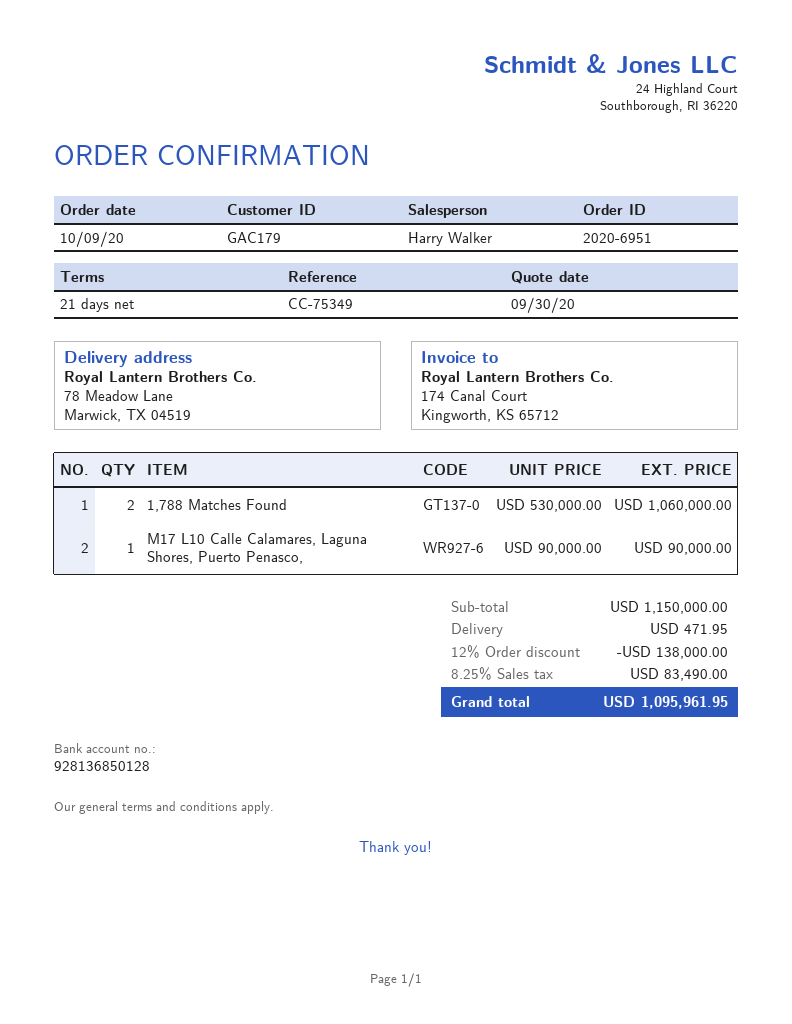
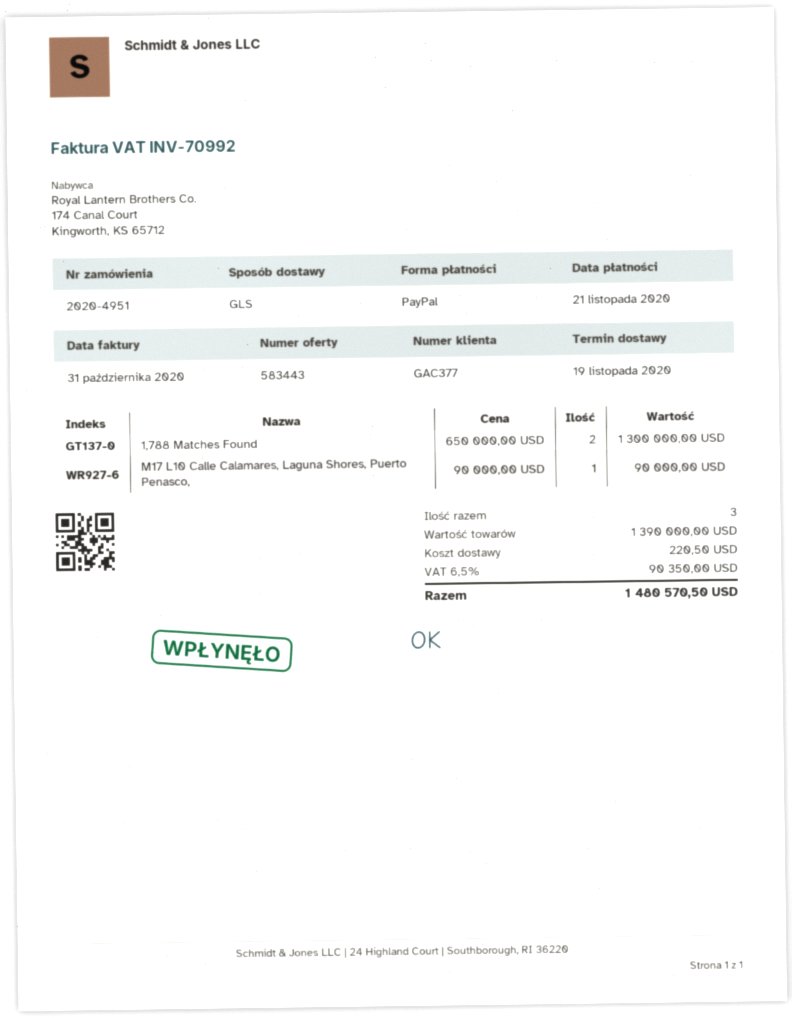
order number: 2020-6951 -> 2020-4951
customer number: GAC179 -> GAC377
1,788 Matches Found: 2 x 530000.00 = 1060000.00 -> 2 x 650000.00 = 1300000.00
subtotal: 1150000.00 -> 1390000.00
discount: 12% = 138000.00 -> none
shipping: 471.95 -> 220.50
tax: 8.25% = 83490.00 -> 6.5% = 90350.00
total: 1095961.95 -> 1480570.50

